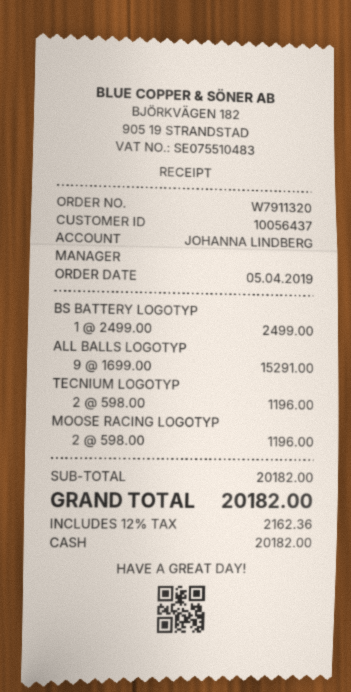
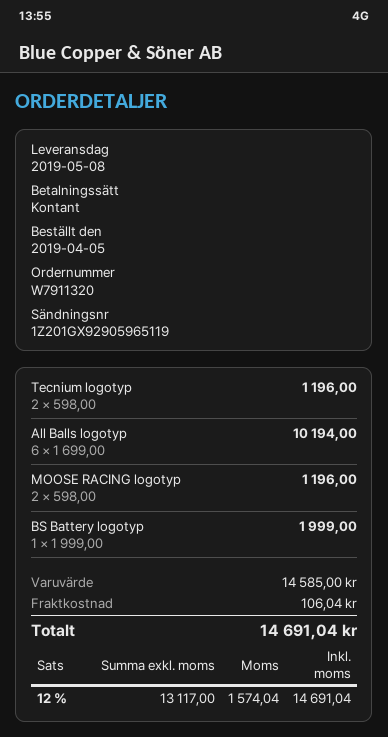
BS BATTERY LOGOTYP: 1 x 2499.00 = 2499.00 -> 1 x 1999.00 = 1999.00
ALL BALLS LOGOTYP: 9 x 1699.00 = 15291.00 -> 6 x 1699.00 = 10194.00
subtotal: 20182.00 -> 14585.00
shipping: none -> 106.04
tax: 12% = 2162.36 -> 12% = 1574.04
total: 20182.00 -> 14691.04

